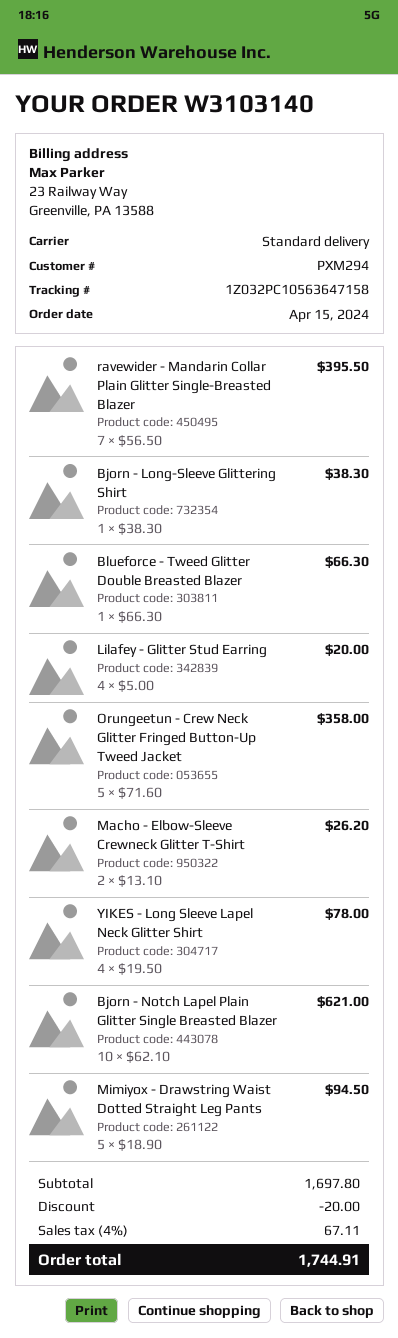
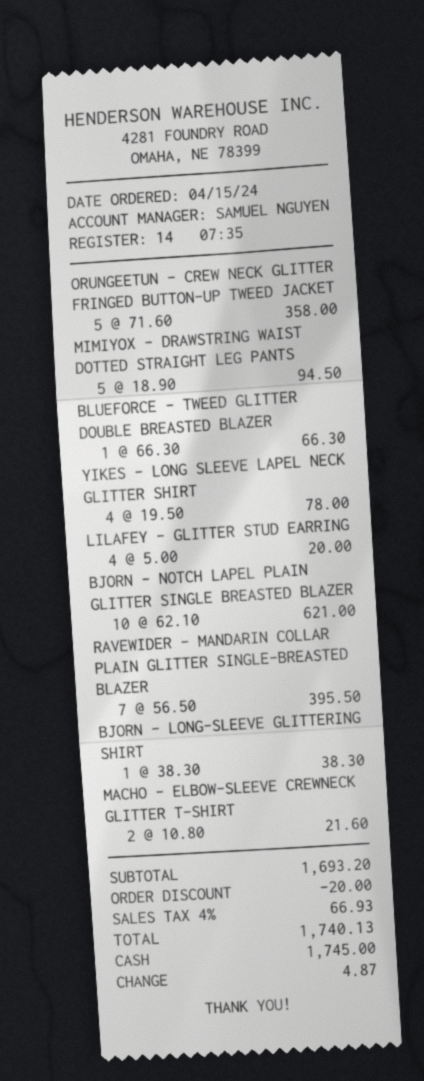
Macho - Elbow-Sleeve Crewneck Glitter T-Shirt: 2 x 13.10 = 26.20 -> 2 x 10.80 = 21.60
subtotal: 1697.80 -> 1693.20
tax: 4% = 67.11 -> 4% = 66.93
total: 1744.91 -> 1740.13

